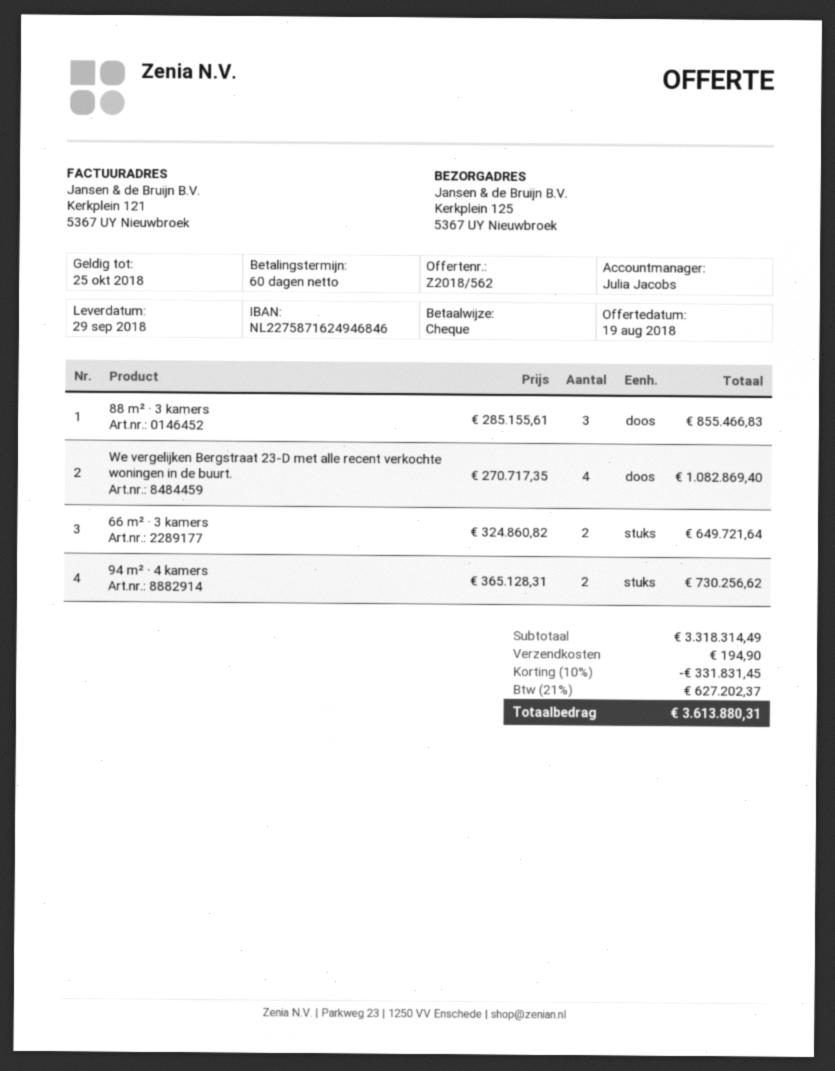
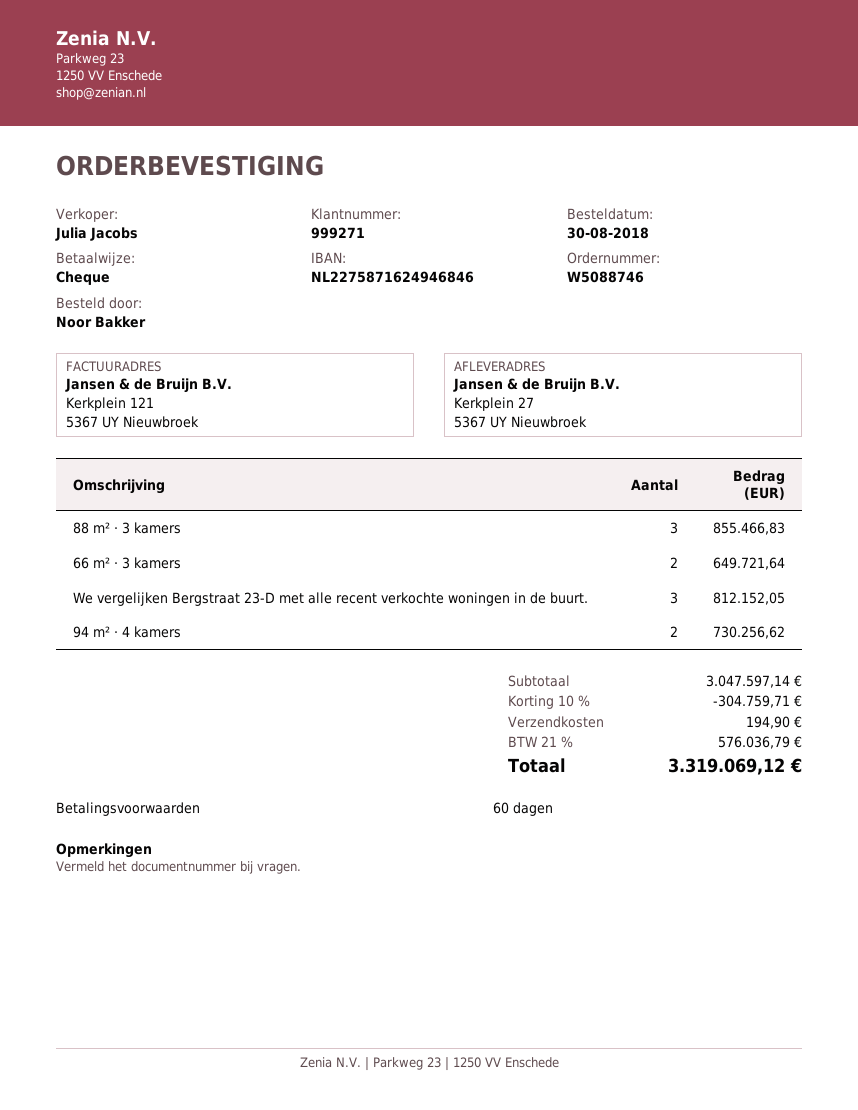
ship to: Kerkplein 125, 5367 UY Nieuwbroek -> Kerkplein 27, 5367 UY Nieuwbroek
We vergelijken Bergstraat 23-D met alle recent verkochte woningen in de buurt.: 4 for 1082869.40 -> 3 for 812152.05
subtotal: 3318314.49 -> 3047597.14
discount: 10% = 331831.45 -> 10% = 304759.71
tax: 21% = 627202.37 -> 21% = 576036.79
total: 3613880.31 -> 3319069.12

